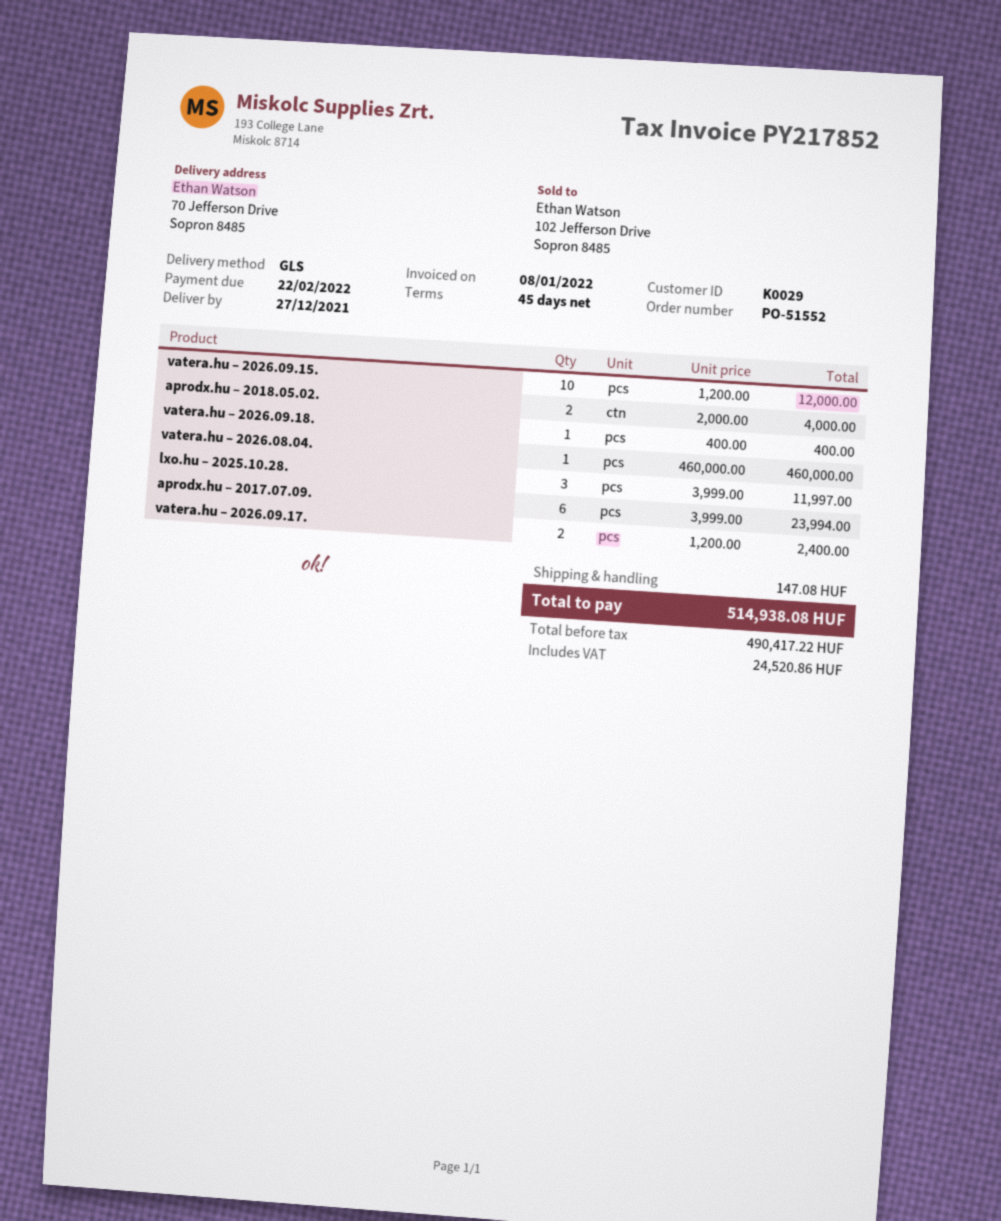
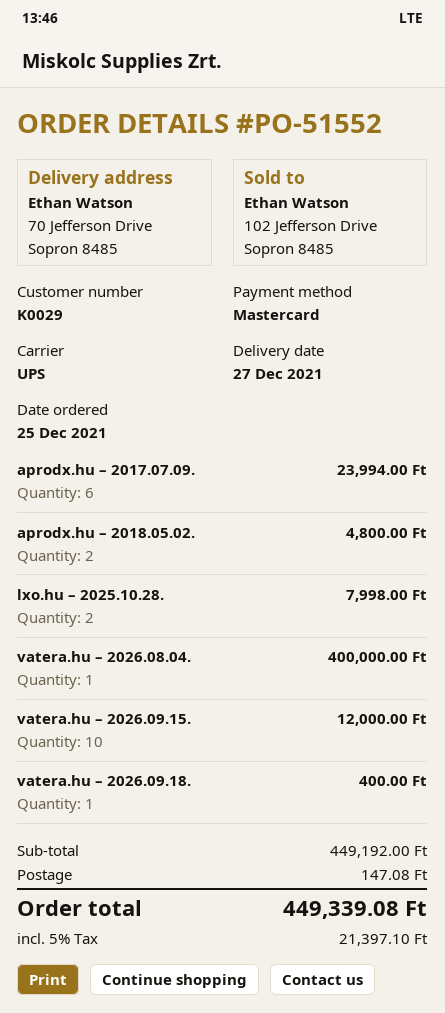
shipping method: GLS -> UPS
aprodx.hu – 2018.05.02.: 2 for 4000.00 -> 2 for 4800.00
vatera.hu – 2026.08.04.: 1 for 460000.00 -> 1 for 400000.00
lxo.hu – 2025.10.28.: 3 for 11997.00 -> 2 for 7998.00
vatera.hu – 2026.09.17.: 2 for 2400.00 -> none
tax: 24520.86 -> 21397.10
total: 514938.08 -> 449339.08

